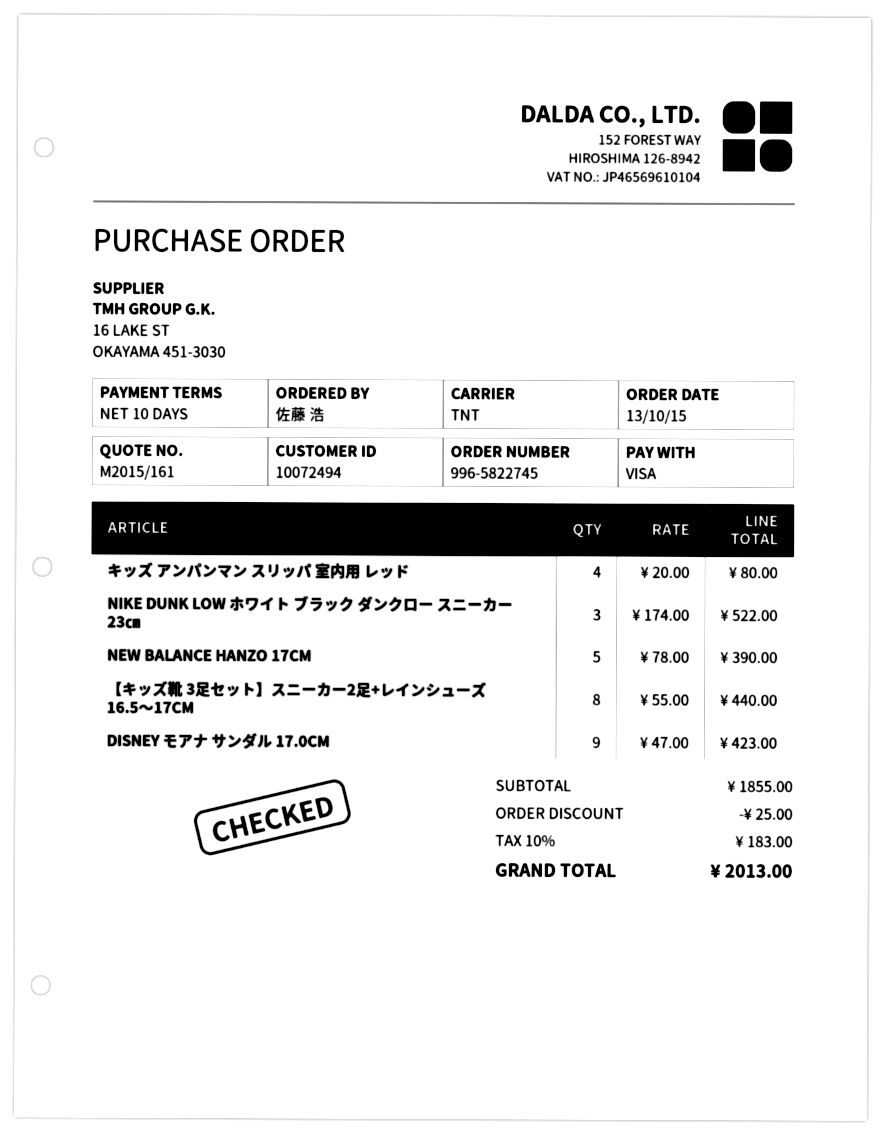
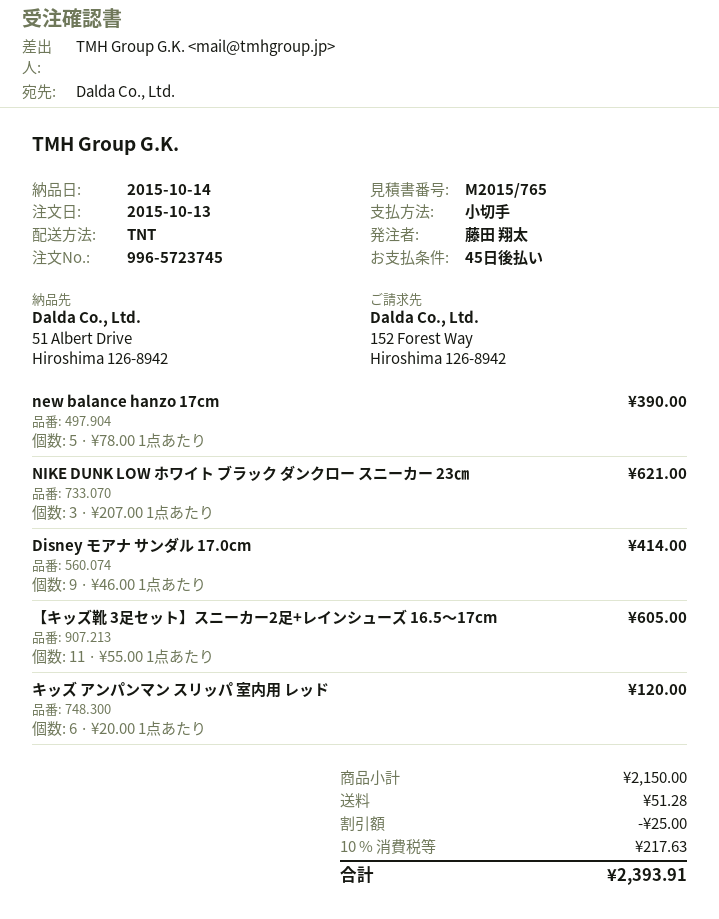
quote number: M2015/161 -> M2015/765
order number: 996-5822745 -> 996-5723745
payment terms: 10 days -> 45 days
ordered by: 佐藤 浩 -> 藤田 翔太
payment method: Visa -> cheque
キッズ アンパンマン スリッパ 室内用 レッド: 4 x 20.00 = 80.00 -> 6 x 20.00 = 120.00
NIKE DUNK LOW ホワイト ブラック ダンクロー スニーカー 23㎝: 3 x 174.00 = 522.00 -> 3 x 207.00 = 621.00
【キッズ靴 3足セット】スニーカー2足+レインシューズ 16.5〜17CM: 8 x 55.00 = 440.00 -> 11 x 55.00 = 605.00
DISNEY モアナ サンダル 17.0CM: 9 x 47.00 = 423.00 -> 9 x 46.00 = 414.00
subtotal: 1855.00 -> 2150.00
shipping: none -> 51.28
tax: 10% = 183.00 -> 10% = 217.63
total: 2013.00 -> 2393.91

